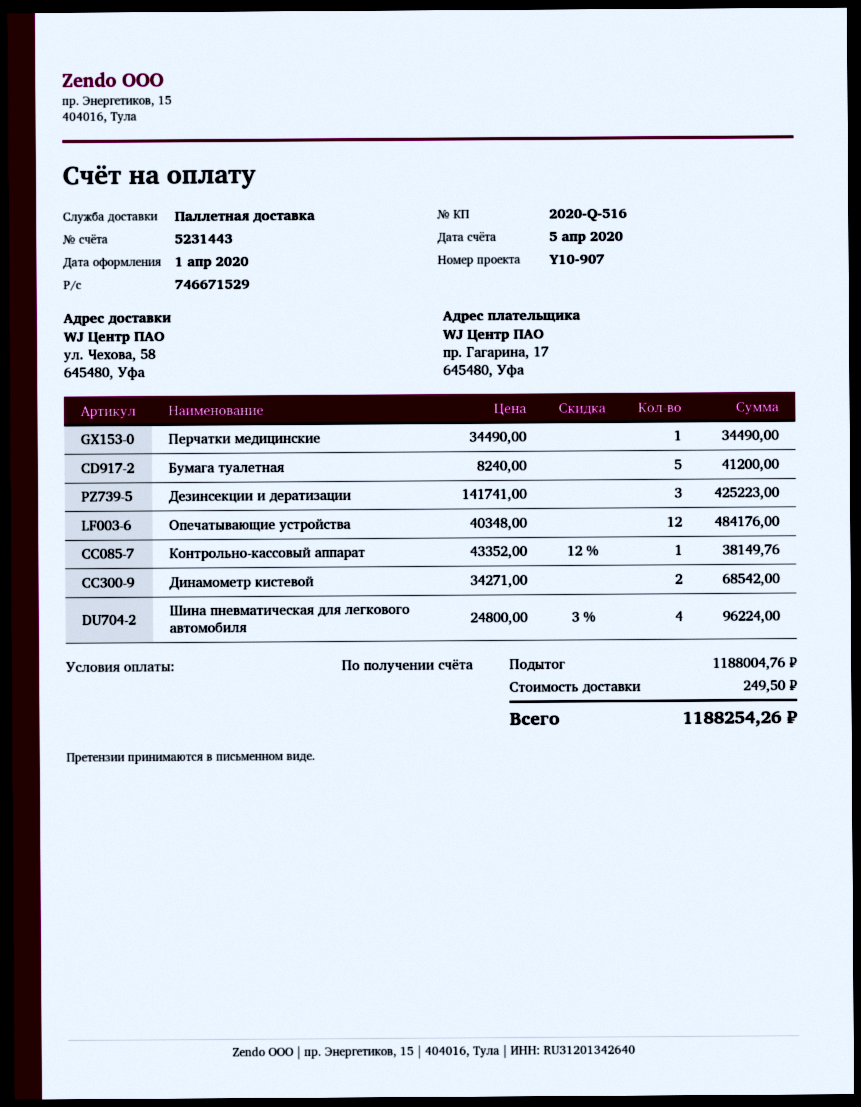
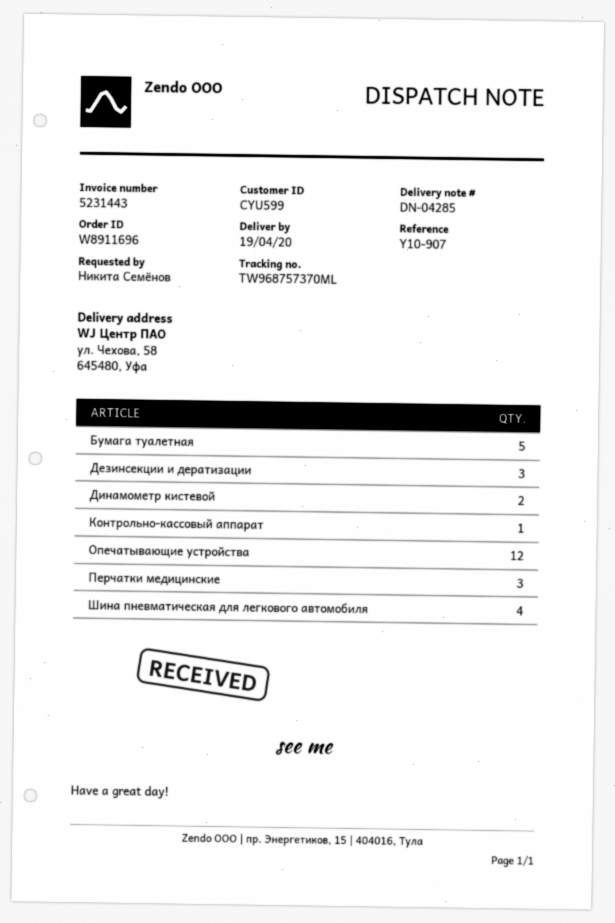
Перчатки медицинские: 1 -> 3

